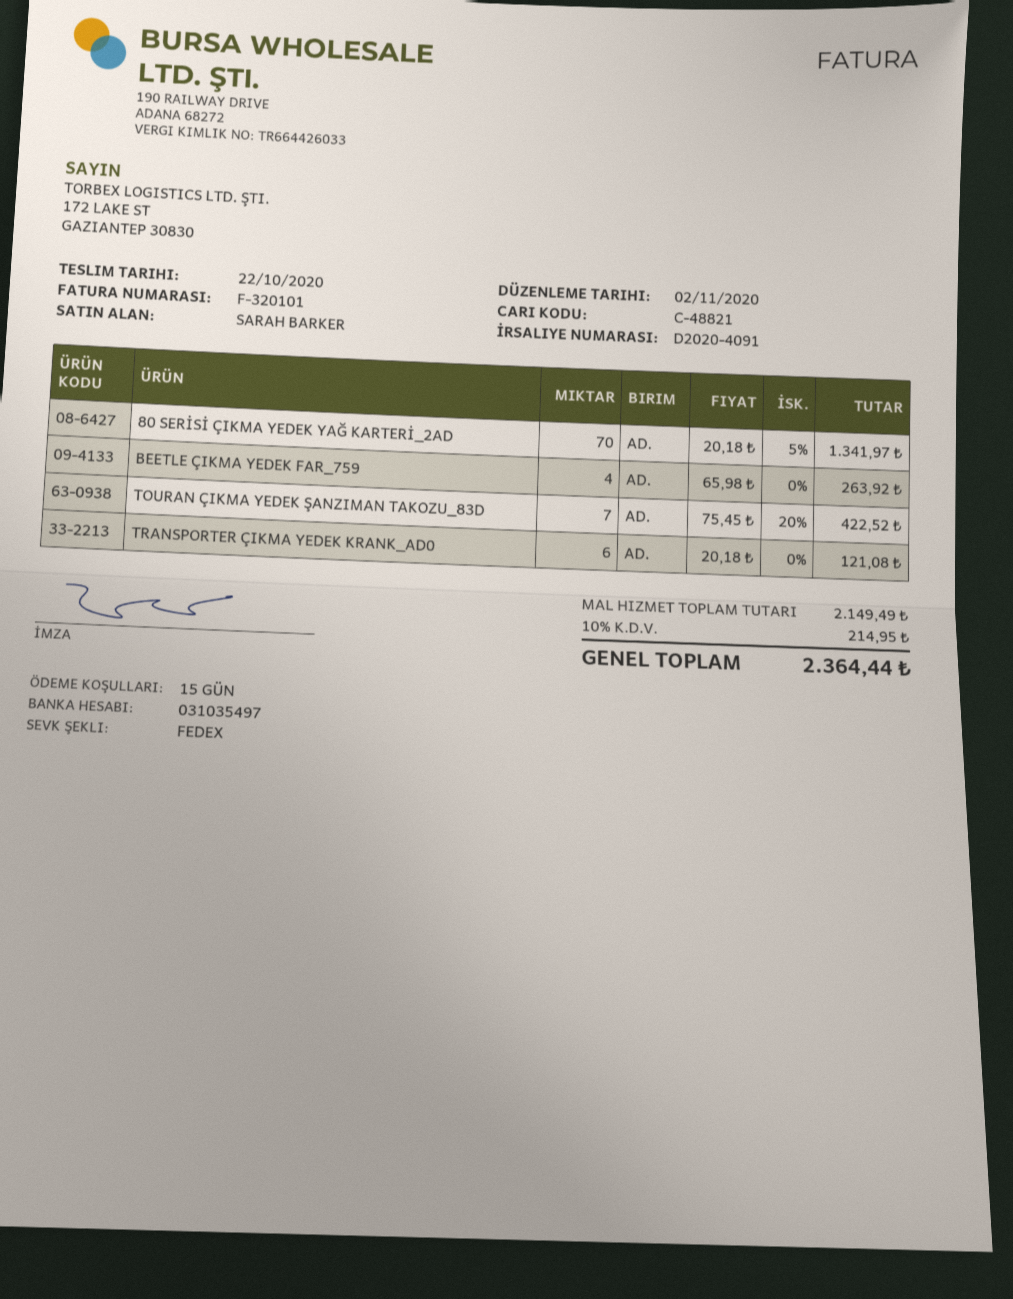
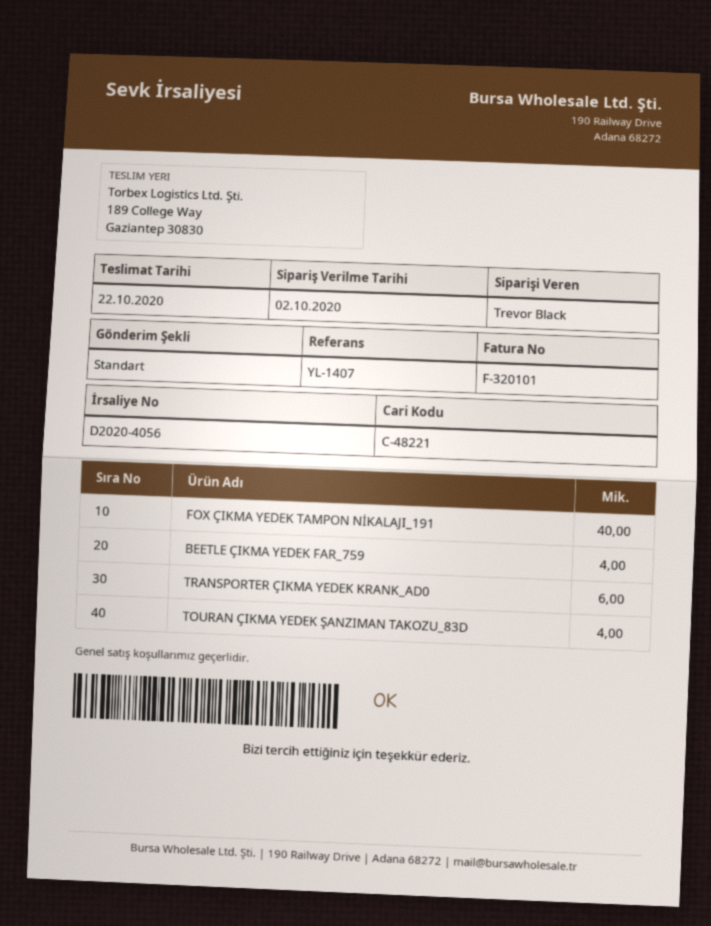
delivery note number: D2020-4091 -> D2020-4056
customer number: C-48821 -> C-48221
ordered by: SARAH BARKER -> Trevor Black
shipping method: FedEx -> standard
80 SERİSİ ÇIKMA YEDEK YAĞ KARTERİ_2AD: 70 -> none
TOURAN ÇIKMA YEDEK ŞANZIMAN TAKOZU_83D: 7 -> 4
FOX ÇIKMA YEDEK TAMPON NİKALAJI_191: none -> 40

